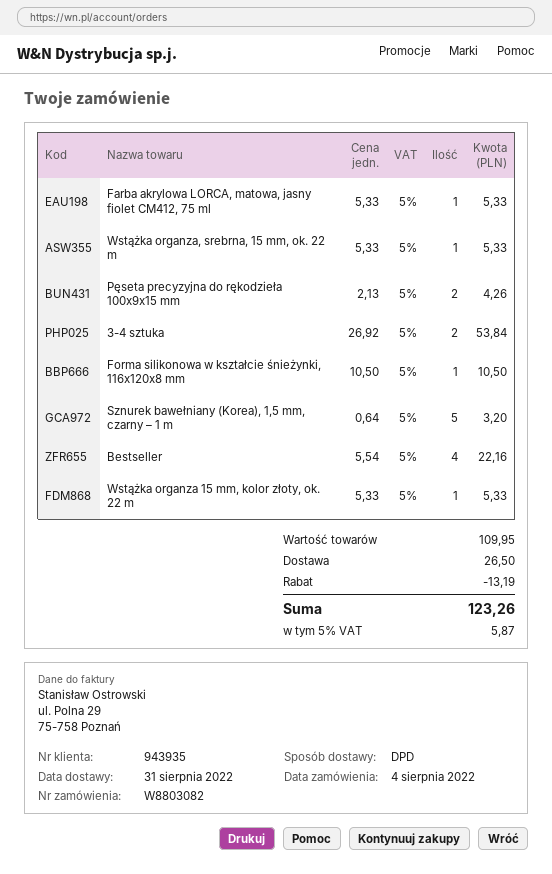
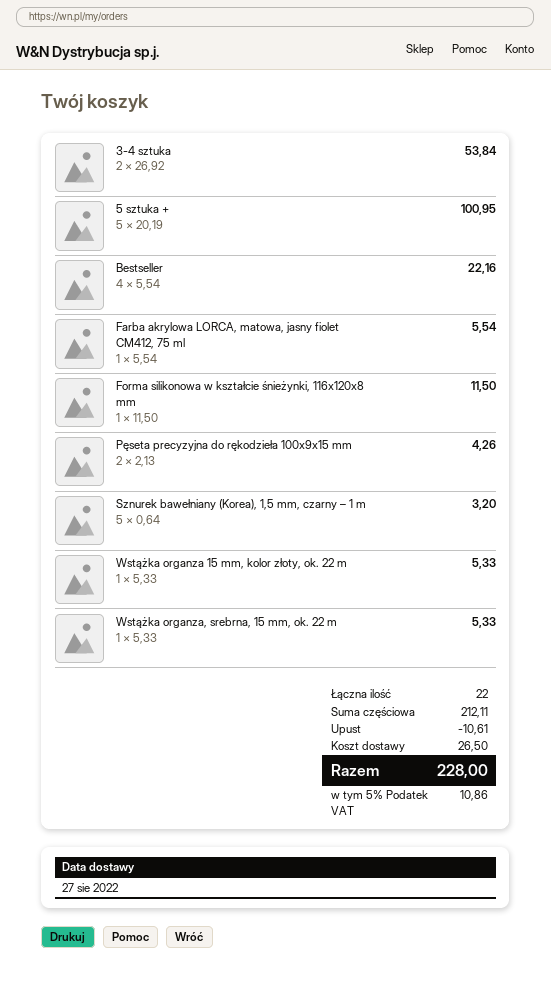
delivery date: 2022-08-31 -> 2022-08-27
Farba akrylowa LORCA, matowa, jasny fiolet CM412, 75 ml: 1 x 5.33 = 5.33 -> 1 x 5.54 = 5.54
Forma silikonowa w kształcie śnieżynki, 116x120x8 mm: 1 x 10.50 = 10.50 -> 1 x 11.50 = 11.50
5 sztuka +: none -> 5 x 20.19 = 100.95
subtotal: 109.95 -> 212.11
discount: 13.19 -> 10.61
tax: 5% = 5.87 -> 5% = 10.86
total: 123.26 -> 228.00

